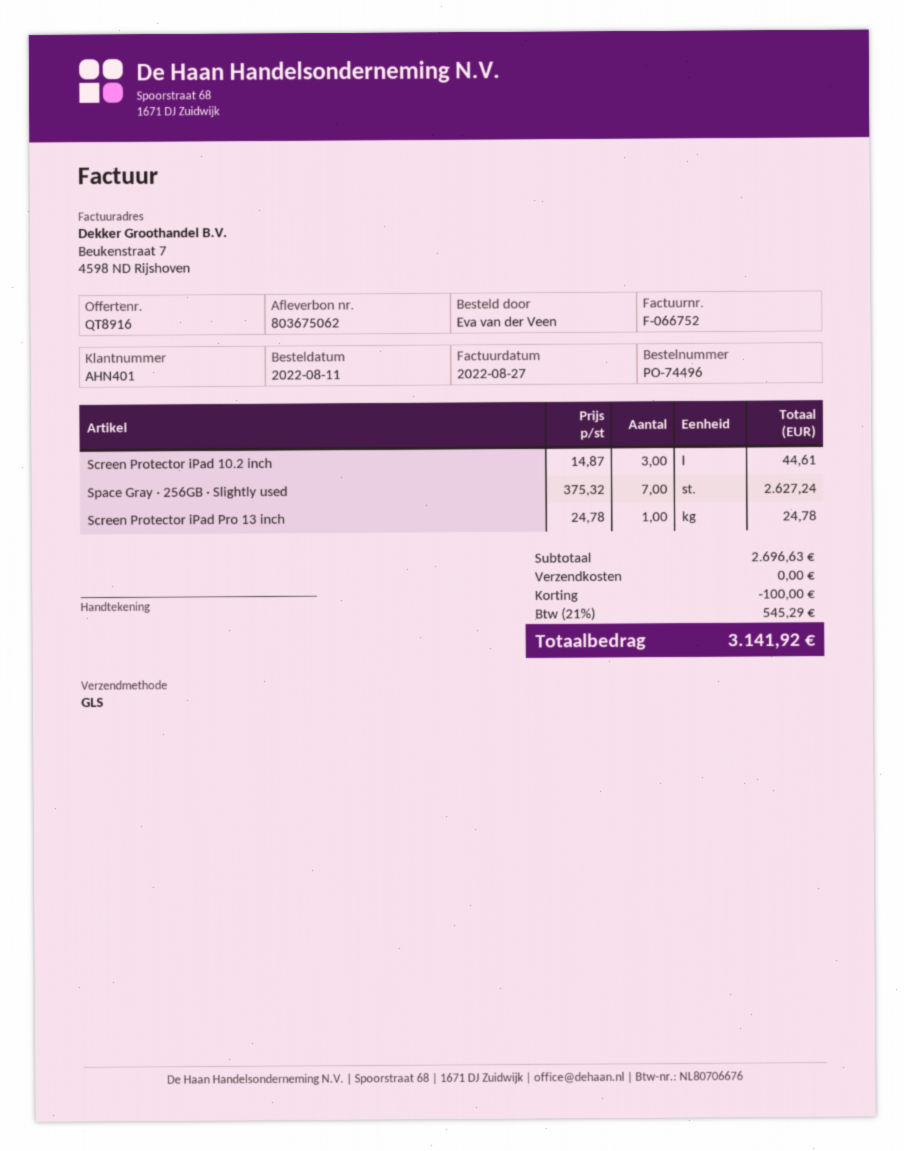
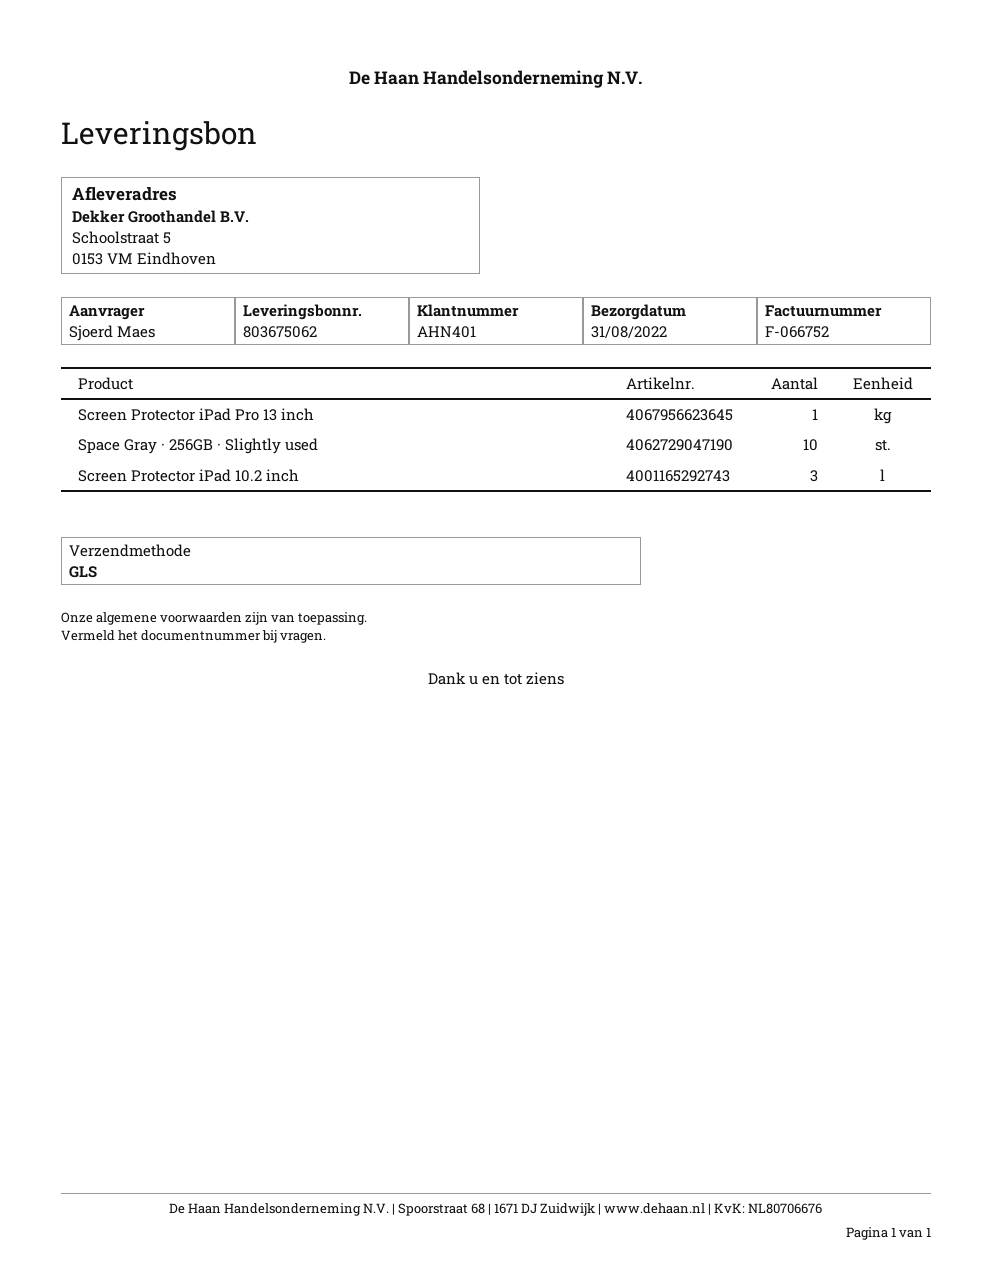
ordered by: Eva van der Veen -> Sjoerd Maes
Space Gray · 256GB · Slightly used: 7 -> 10

